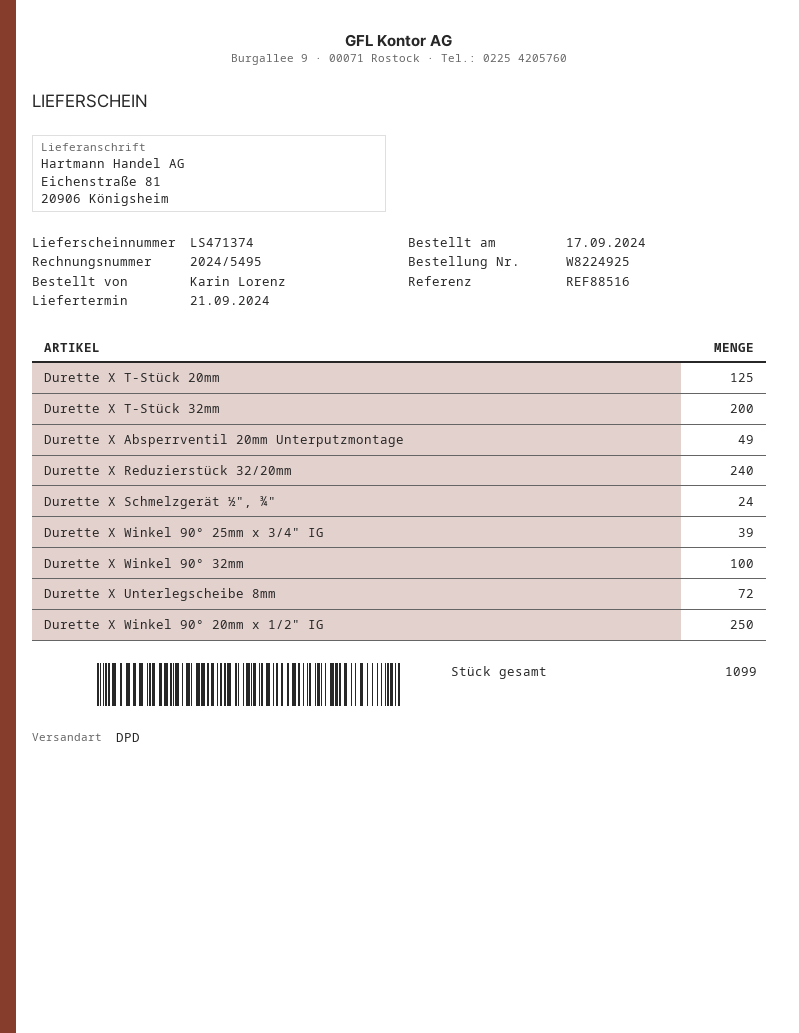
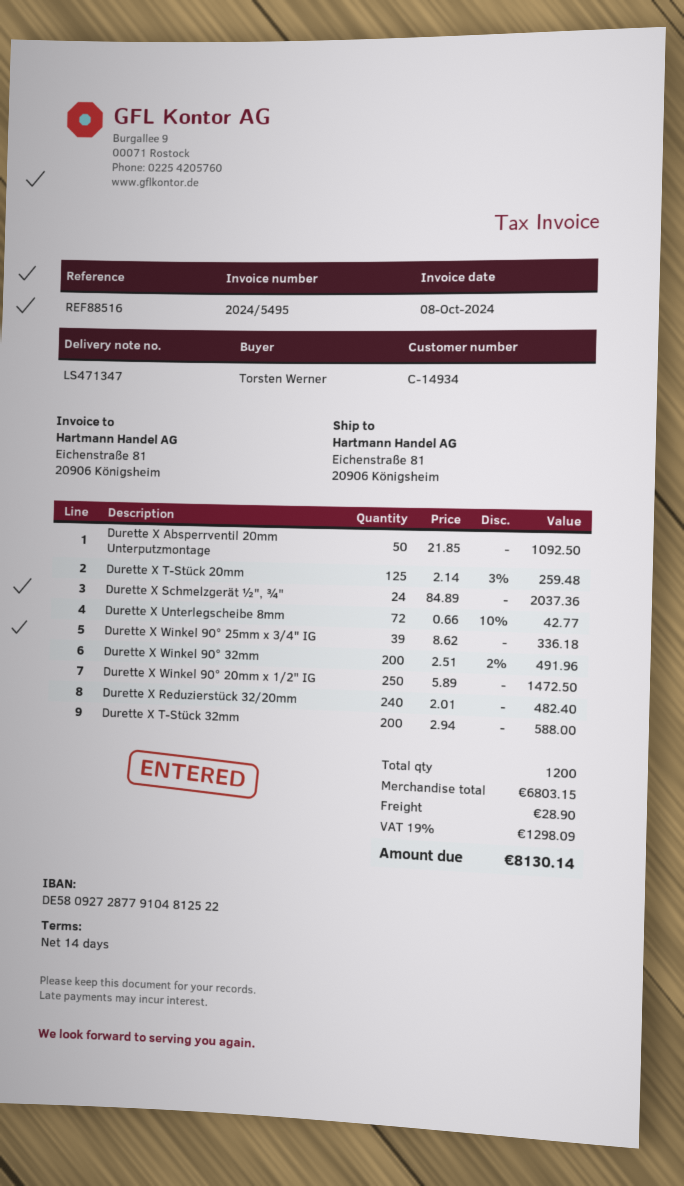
delivery note number: LS471374 -> LS471347
ordered by: Karin Lorenz -> Torsten Werner
Durette X Absperrventil 20mm Unterputzmontage: 49 -> 50
Durette X Winkel 90° 32mm: 100 -> 200
total quantity: 1099 -> 1200

